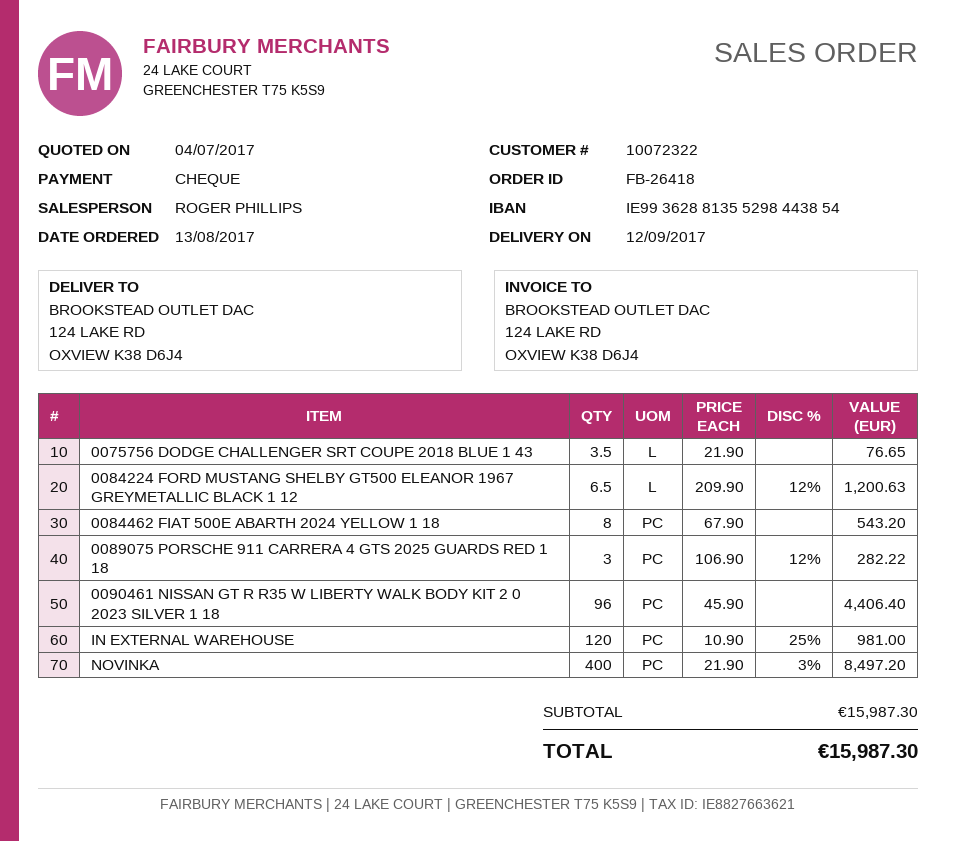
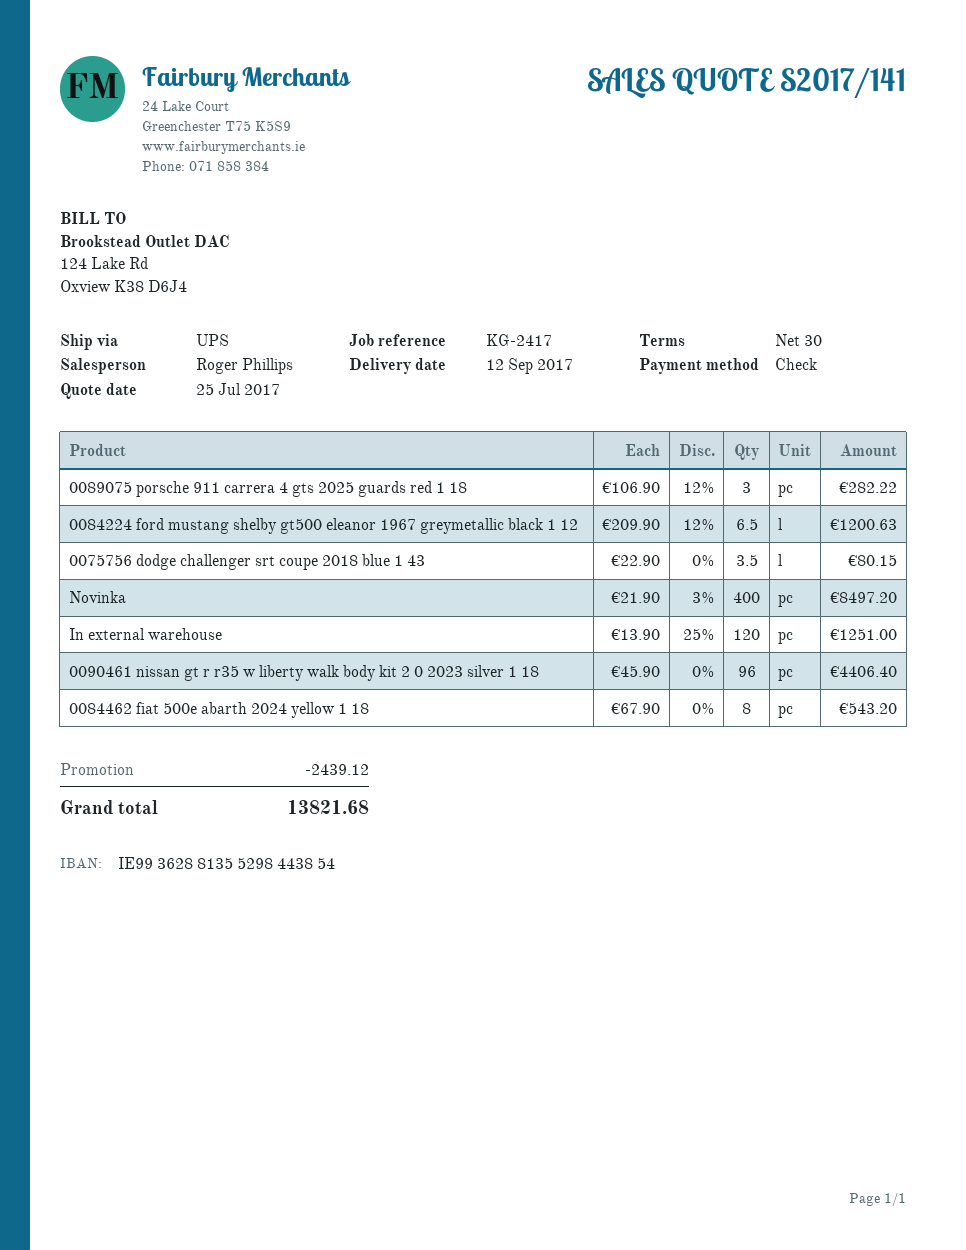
quote date: 2017-07-04 -> 2017-07-25
0075756 DODGE CHALLENGER SRT COUPE 2018 BLUE 1 43: 3.5 x 21.90 = 76.65 -> 3.5 x 22.90 = 80.15
IN EXTERNAL WAREHOUSE: 120 x 10.90 - 25% = 981.00 -> 120 x 13.90 - 25% = 1251.00
discount: none -> 2439.12
total: 15987.30 -> 13821.68

